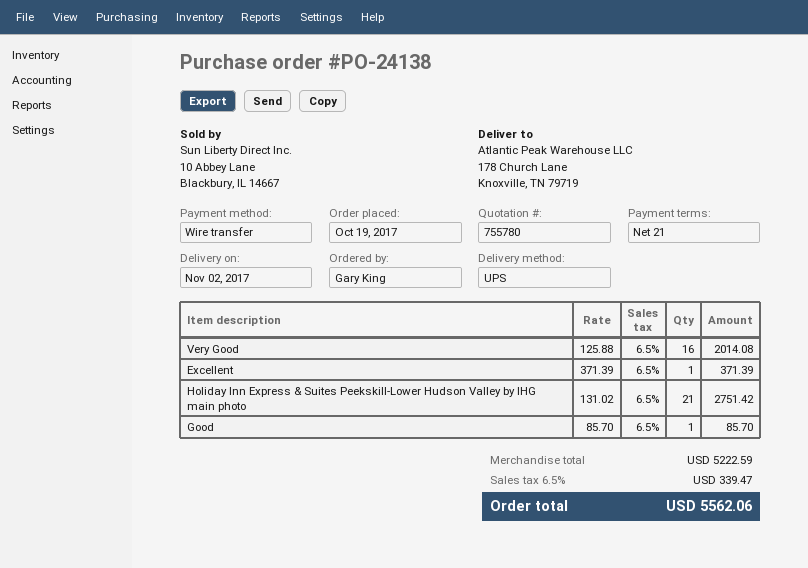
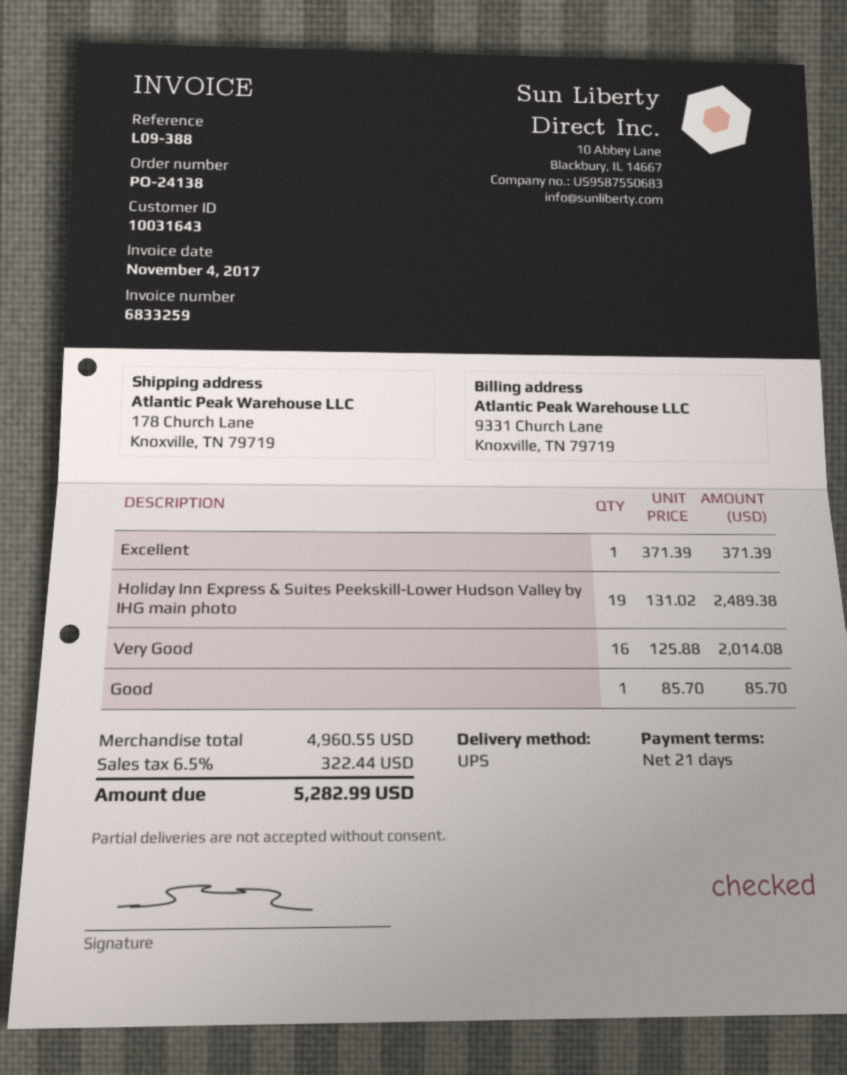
Holiday Inn Express & Suites Peekskill-Lower Hudson Valley by IHG main photo: 21 x 131.02 = 2751.42 -> 19 x 131.02 = 2489.38
subtotal: 5222.59 -> 4960.55
tax: 6.5% = 339.47 -> 6.5% = 322.44
total: 5562.06 -> 5282.99

